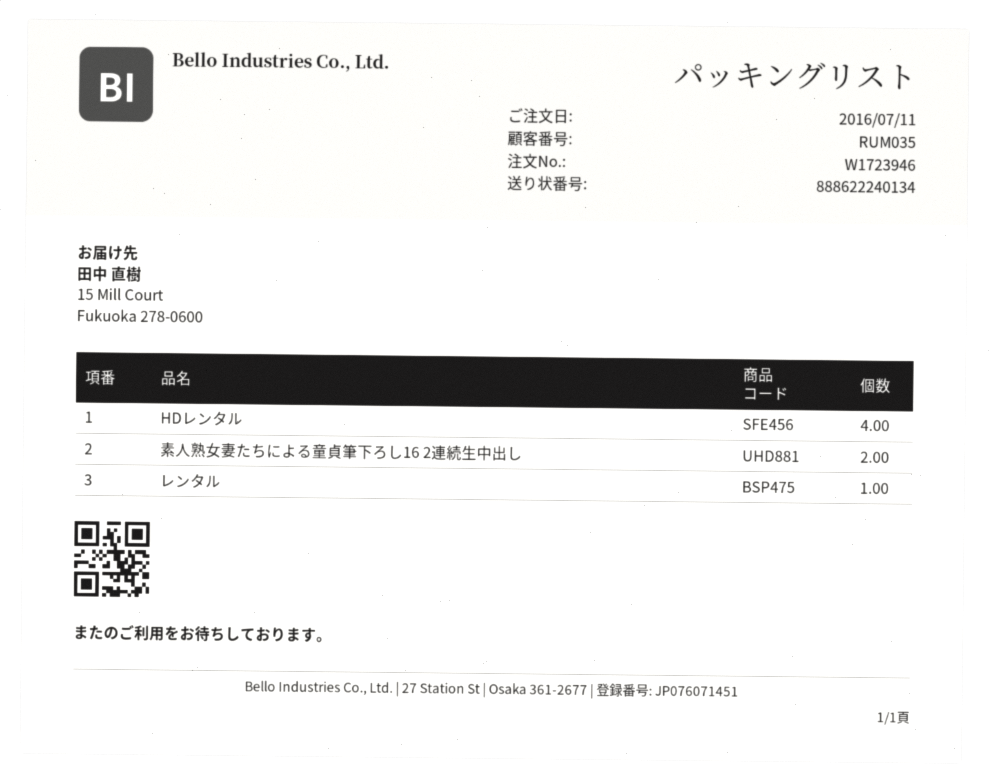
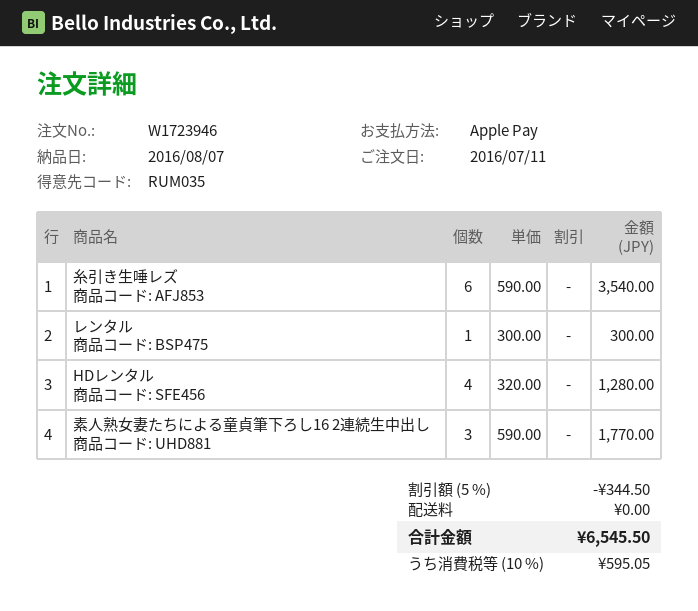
素人熟女妻たちによる童貞筆下ろし16 2連続生中出し: 2 -> 3
糸引き生唾レズ: none -> 6

